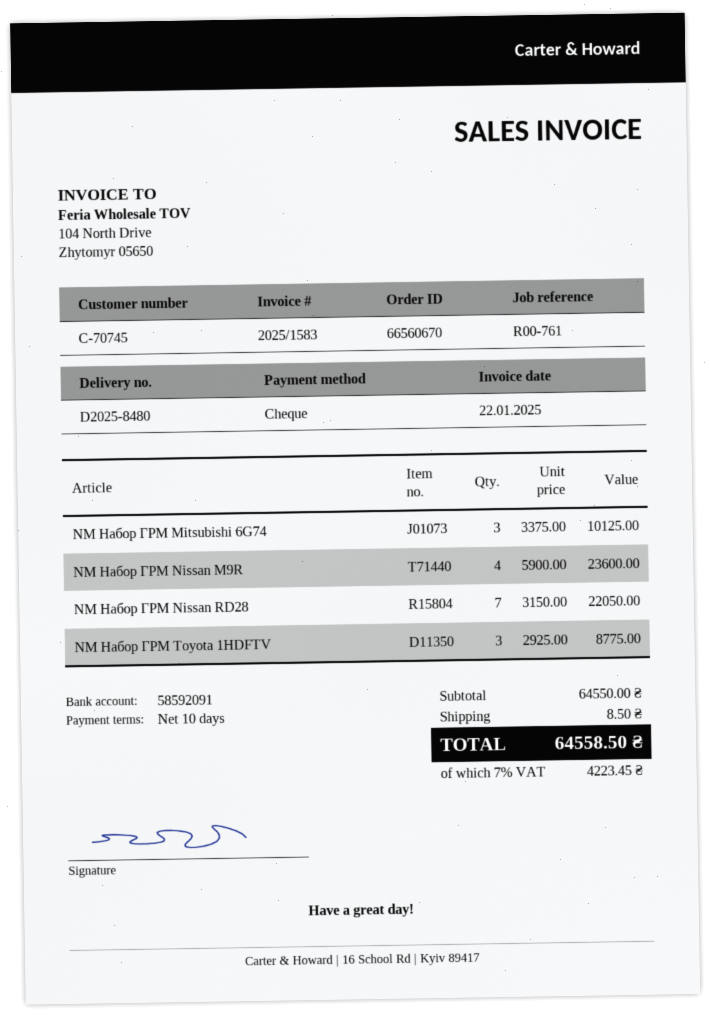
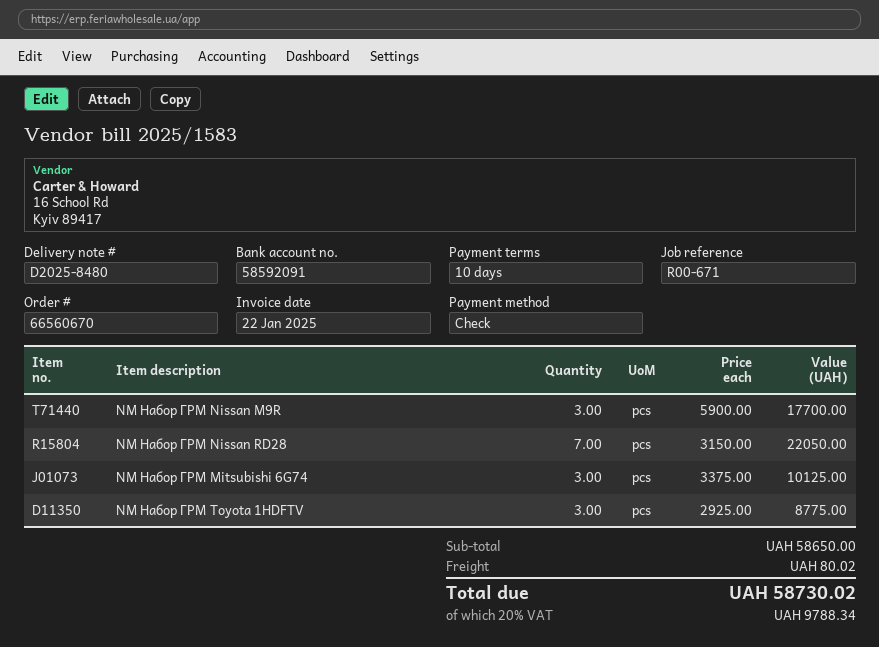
reference: R00-761 -> R00-671
NM Набор ГРМ Nissan M9R: 4 x 5900.00 = 23600.00 -> 3 x 5900.00 = 17700.00
subtotal: 64550.00 -> 58650.00
shipping: 8.50 -> 80.02
tax: 7% = 4223.45 -> 20% = 9788.34
total: 64558.50 -> 58730.02

